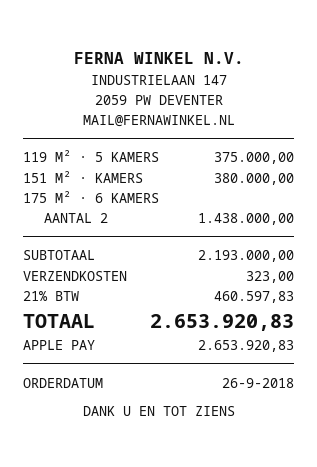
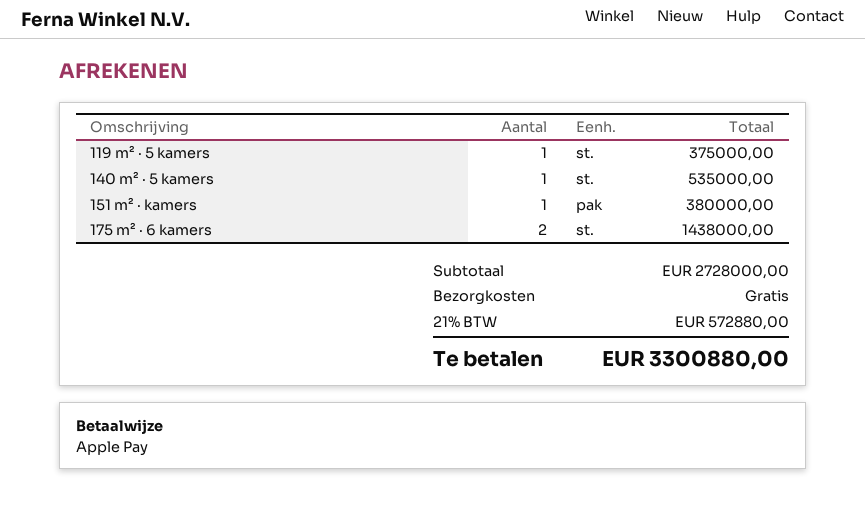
140 m² · 5 kamers: none -> 1 for 535000.00
subtotal: 2193000.00 -> 2728000.00
shipping: 323.00 -> 0.00
tax: 21% = 460597.83 -> 21% = 572880.00
total: 2653920.83 -> 3300880.00

